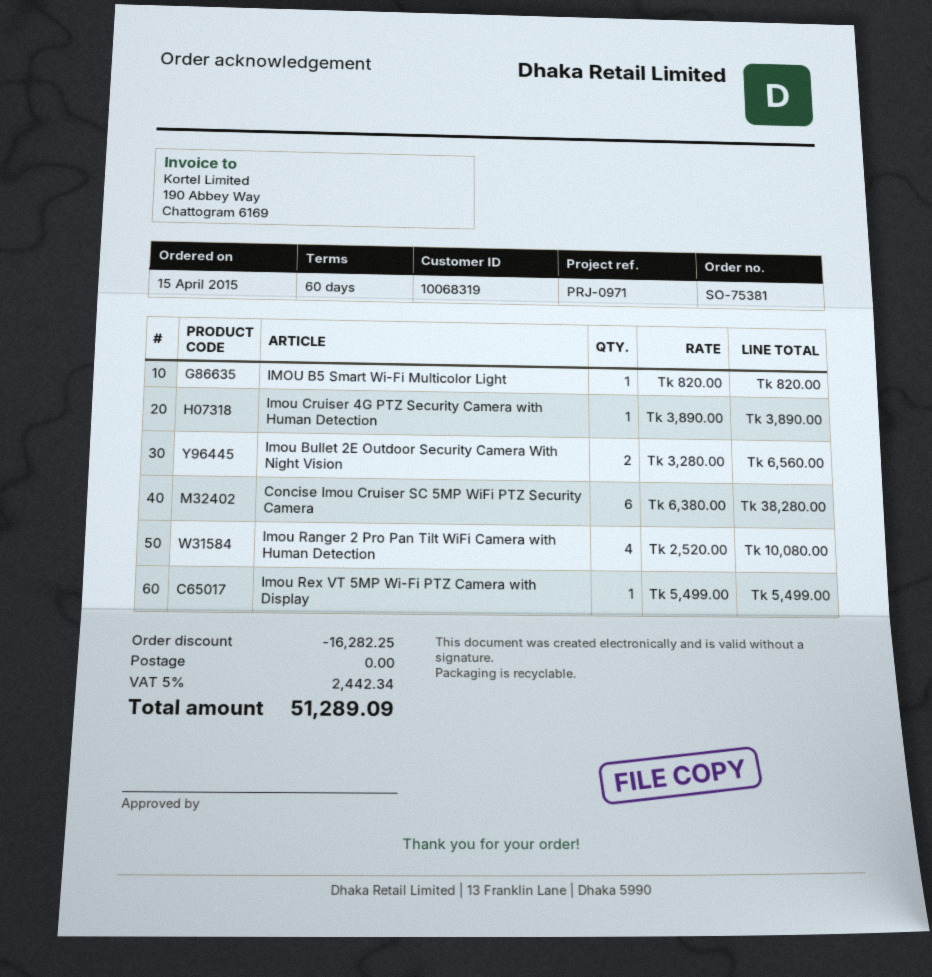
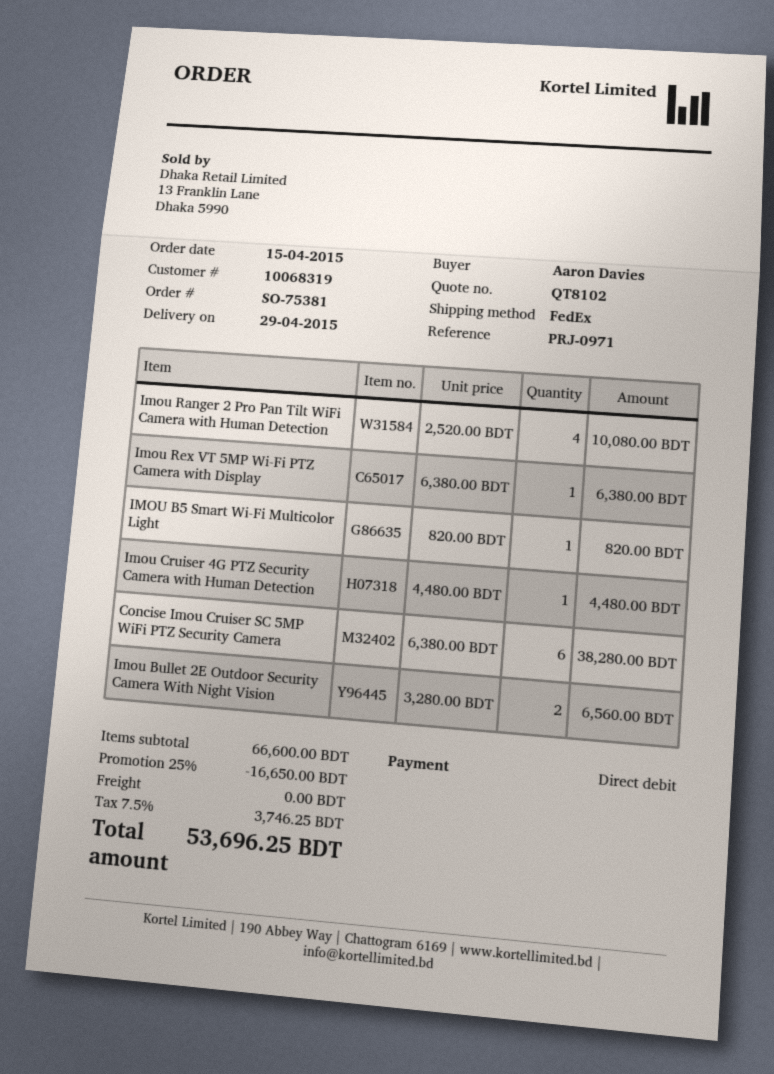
Imou Cruiser 4G PTZ Security Camera with Human Detection: 1 x 3890.00 = 3890.00 -> 1 x 4480.00 = 4480.00
Imou Rex VT 5MP Wi-Fi PTZ Camera with Display: 1 x 5499.00 = 5499.00 -> 1 x 6380.00 = 6380.00
discount: 16282.25 -> 16650.00
tax: 5% = 2442.34 -> 7.5% = 3746.25
total: 51289.09 -> 53696.25

